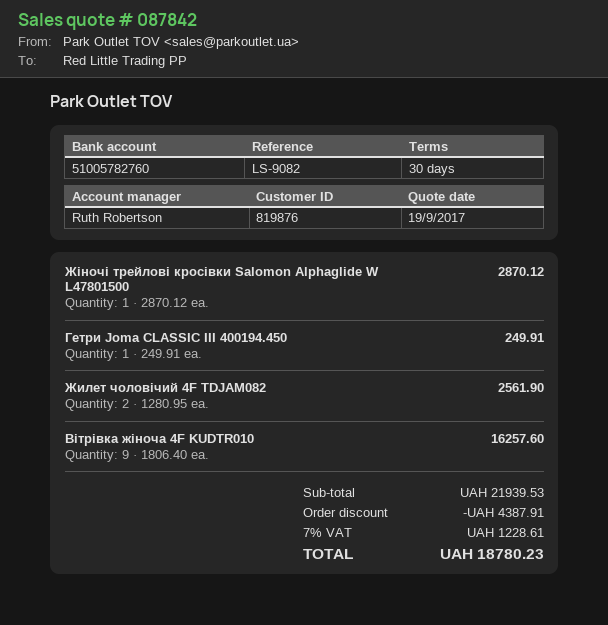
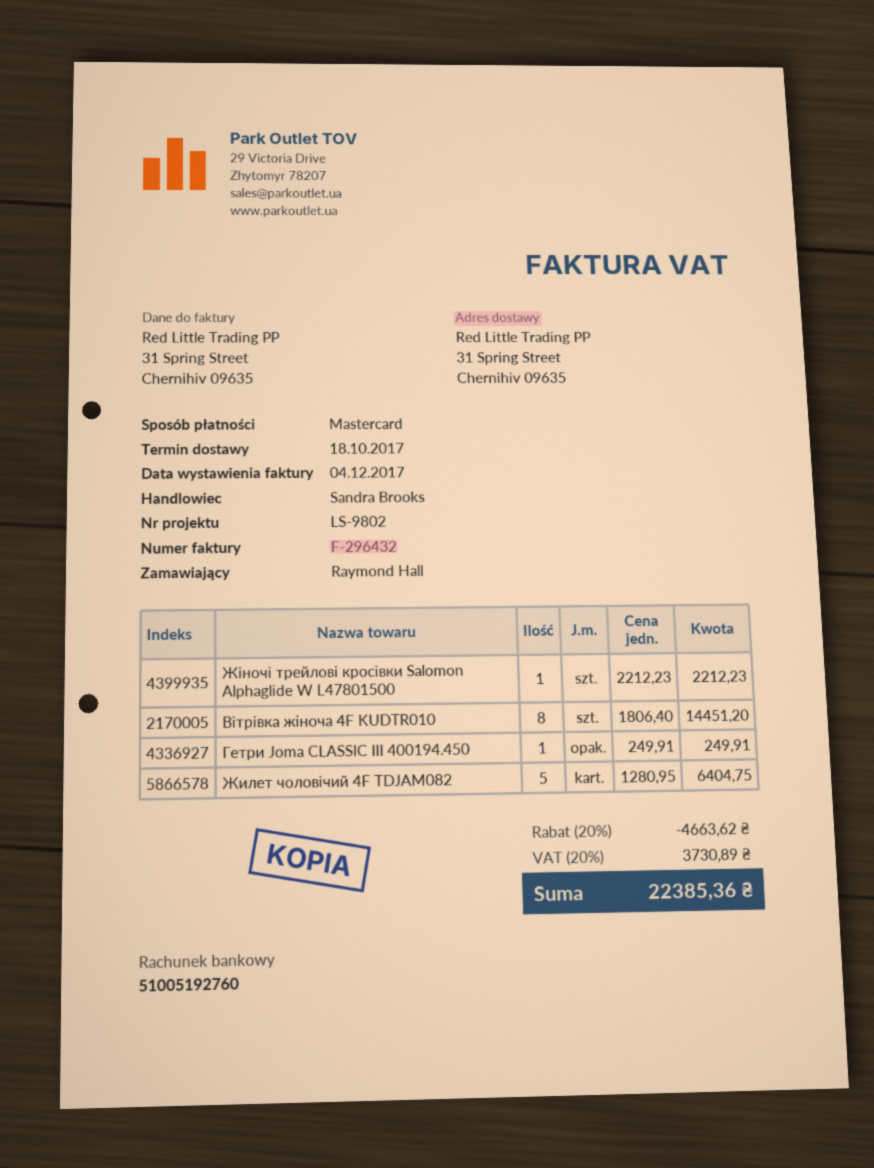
reference: LS-9082 -> LS-9802
sales rep: Ruth Robertson -> Sandra Brooks
bank account: 51005782760 -> 51005192760
Жіночі трейлові кросівки Salomon Alphaglide W L47801500: 1 x 2870.12 = 2870.12 -> 1 x 2212.23 = 2212.23
Жилет чоловічий 4F TDJAM082: 2 x 1280.95 = 2561.90 -> 5 x 1280.95 = 6404.75
Вітрівка жіноча 4F KUDTR010: 9 x 1806.40 = 16257.60 -> 8 x 1806.40 = 14451.20
discount: 4387.91 -> 4663.62
tax: 7% = 1228.61 -> 20% = 3730.89
total: 18780.23 -> 22385.36

